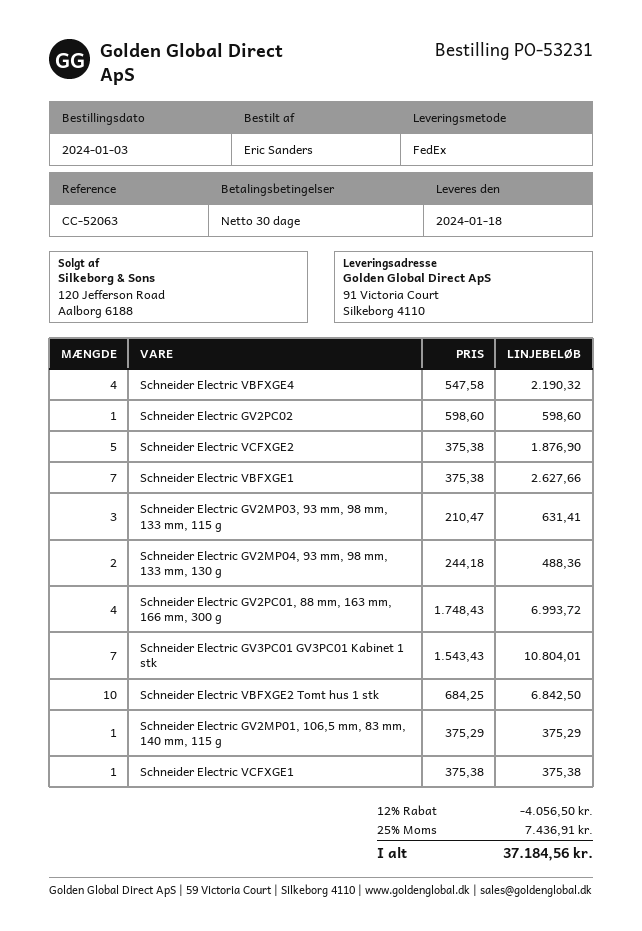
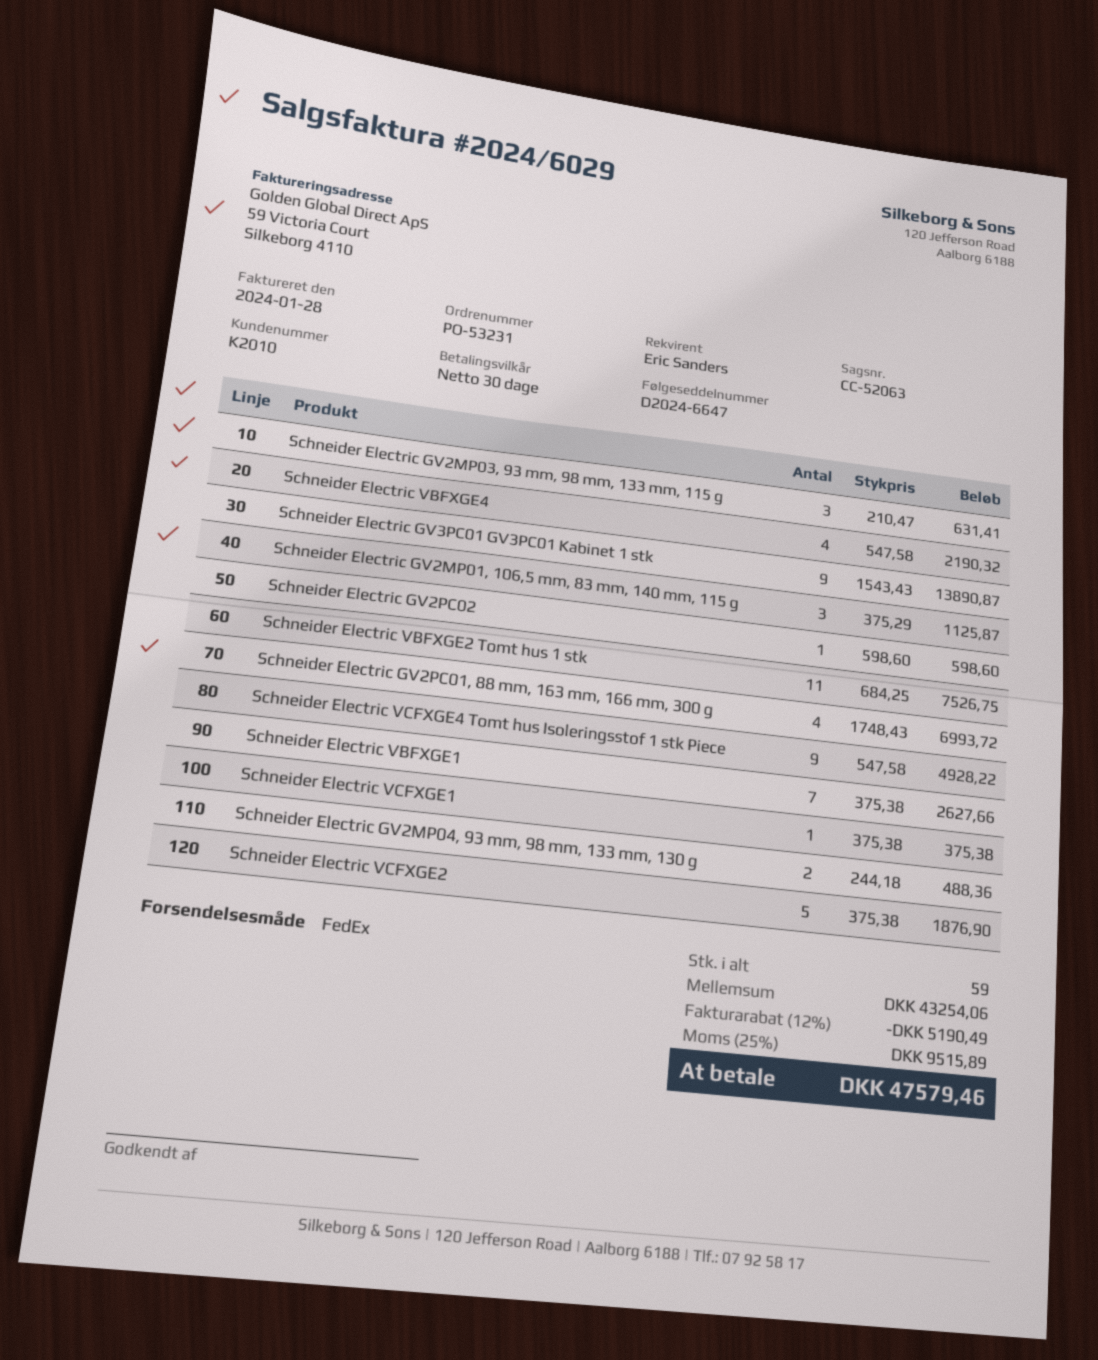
Schneider Electric GV3PC01 GV3PC01 Kabinet 1 stk: 7 x 1543.43 = 10804.01 -> 9 x 1543.43 = 13890.87
Schneider Electric VBFXGE2 Tomt hus 1 stk: 10 x 684.25 = 6842.50 -> 11 x 684.25 = 7526.75
Schneider Electric GV2MP01, 106,5 mm, 83 mm, 140 mm, 115 g: 1 x 375.29 = 375.29 -> 3 x 375.29 = 1125.87
Schneider Electric VCFXGE4 Tomt hus Isoleringsstof 1 stk Piece: none -> 9 x 547.58 = 4928.22
discount: 12% = 4056.50 -> 12% = 5190.49
tax: 25% = 7436.91 -> 25% = 9515.89
total: 37184.56 -> 47579.46

